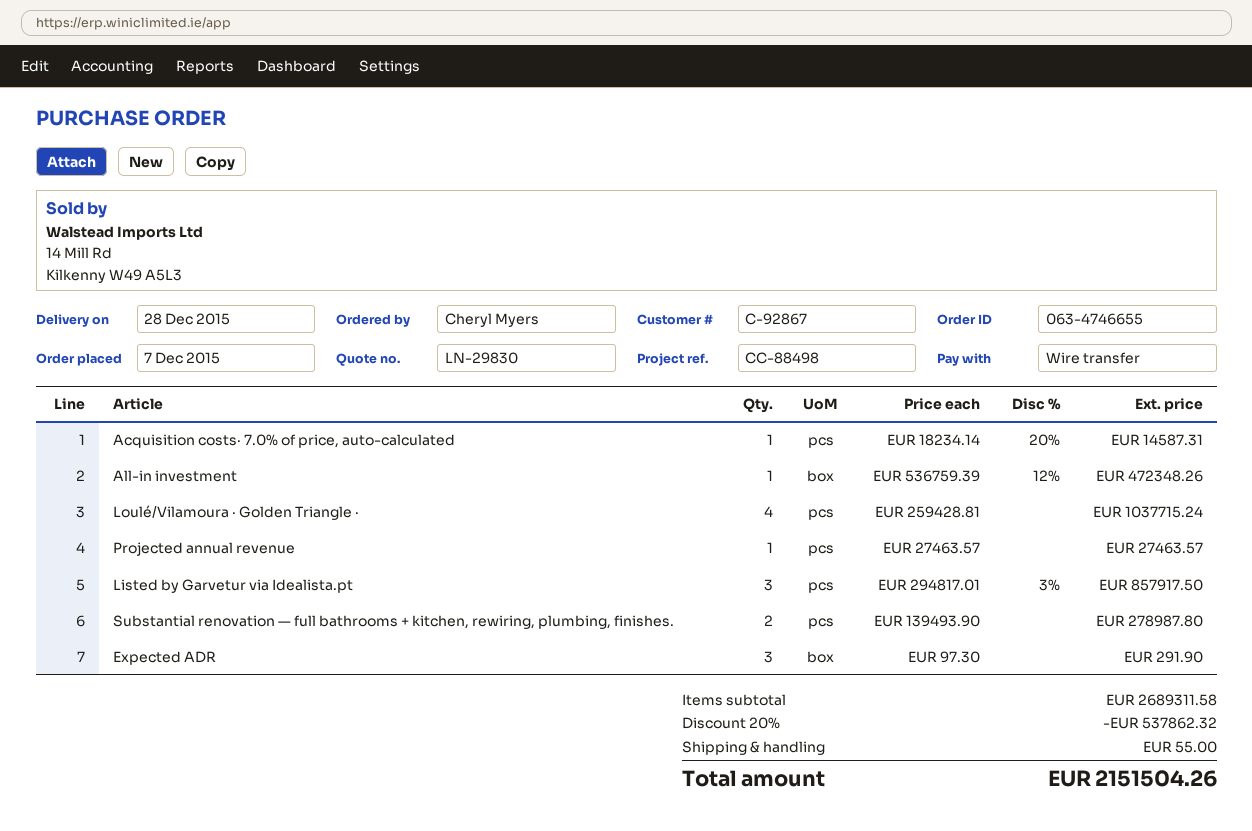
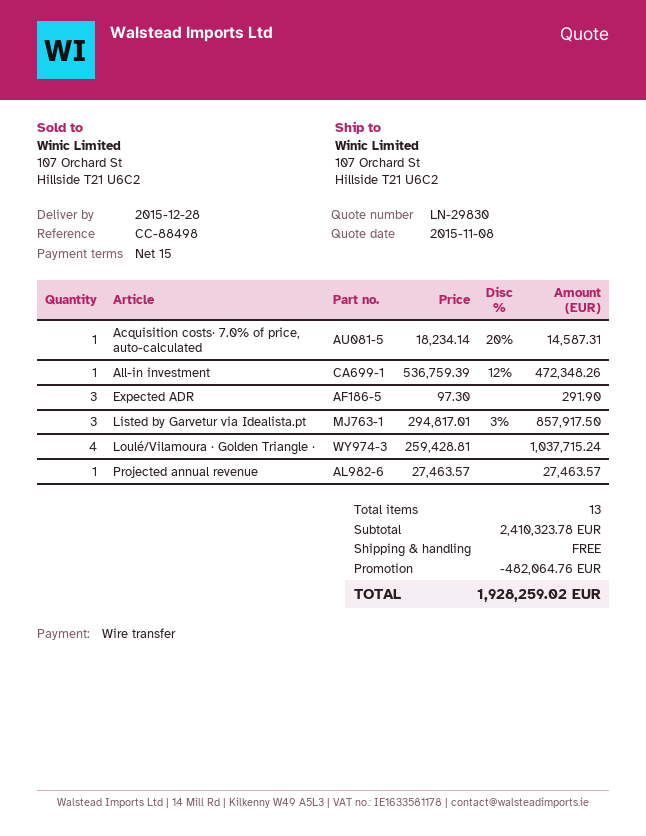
Substantial renovation — full bathrooms + kitchen, rewiring, plumbing, finishes.: 2 x 139493.90 = 278987.80 -> none
subtotal: 2689311.58 -> 2410323.78
discount: 537862.32 -> 482064.76
shipping: 55.00 -> 0.00
total: 2151504.26 -> 1928259.02

